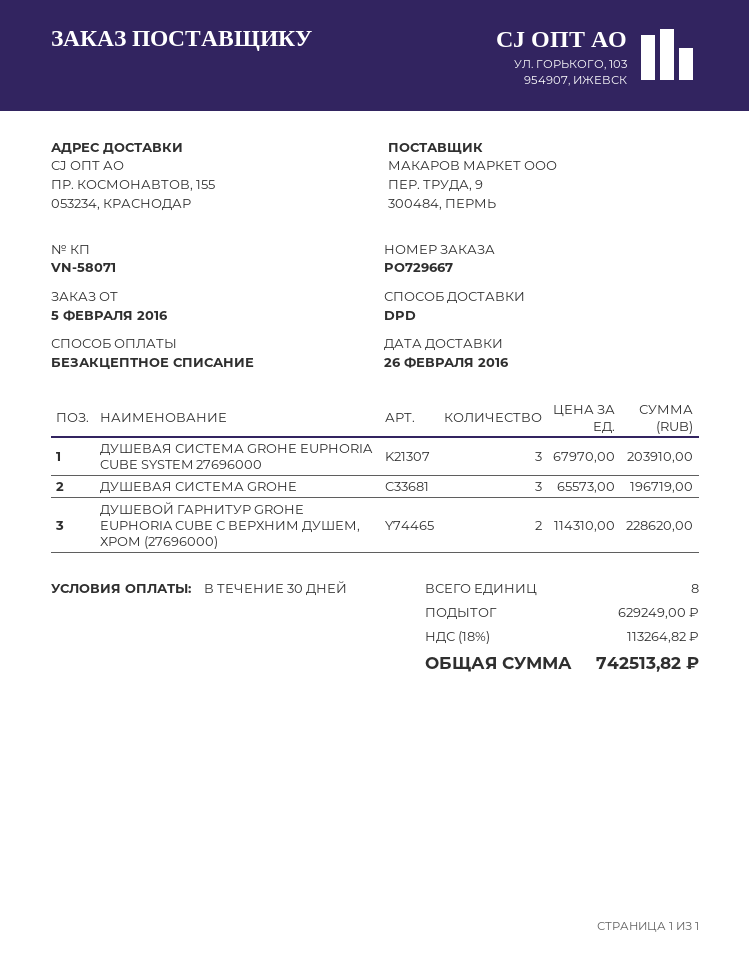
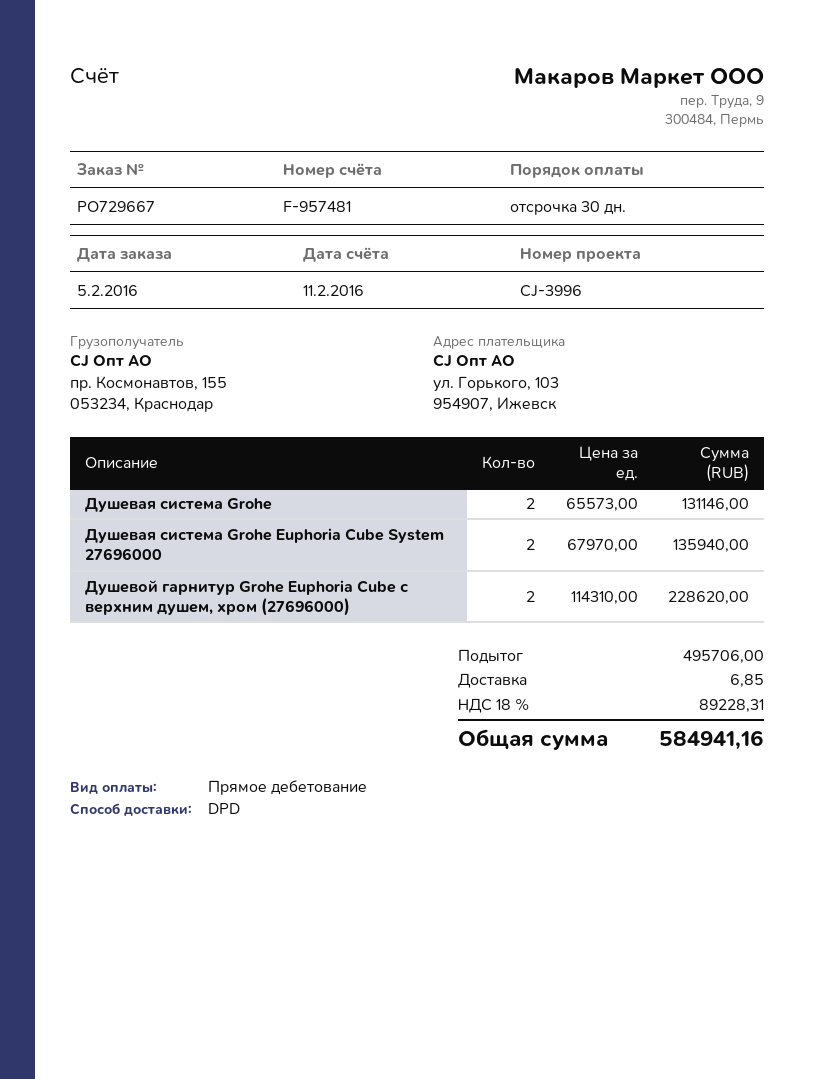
ДУШЕВАЯ СИСТЕМА GROHE EUPHORIA CUBE SYSTEM 27696000: 3 x 67970.00 = 203910.00 -> 2 x 67970.00 = 135940.00
ДУШЕВАЯ СИСТЕМА GROHE: 3 x 65573.00 = 196719.00 -> 2 x 65573.00 = 131146.00
subtotal: 629249.00 -> 495706.00
shipping: none -> 6.85
tax: 18% = 113264.82 -> 18% = 89228.31
total: 742513.82 -> 584941.16

